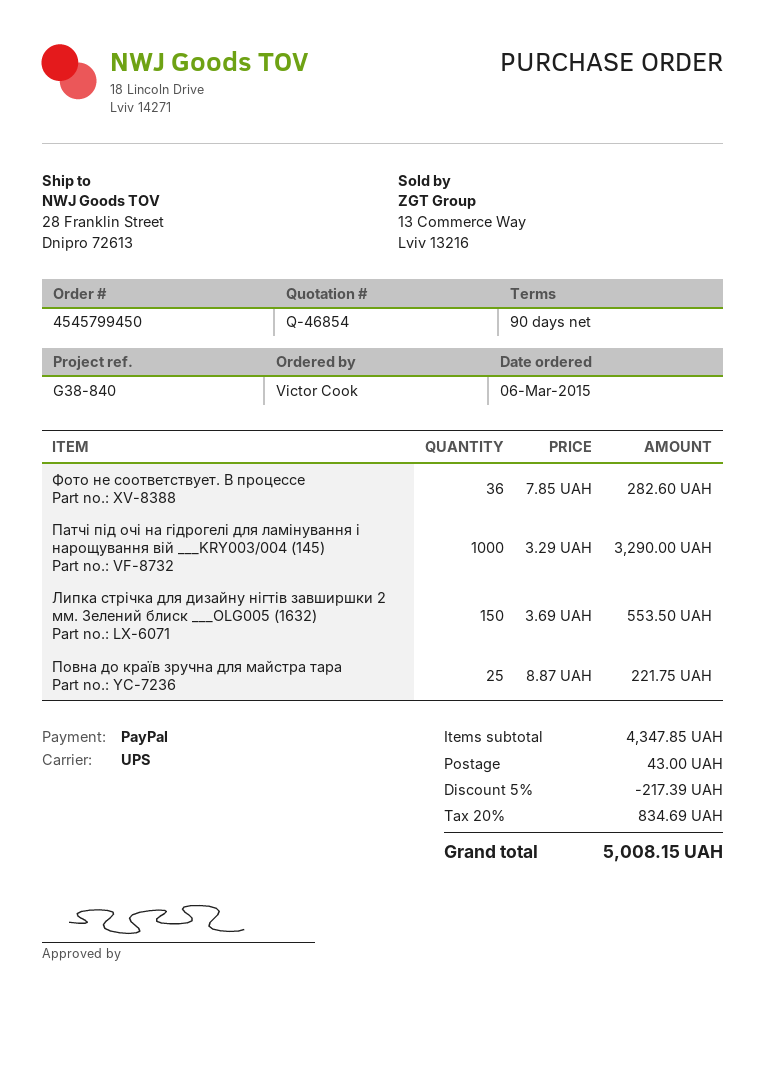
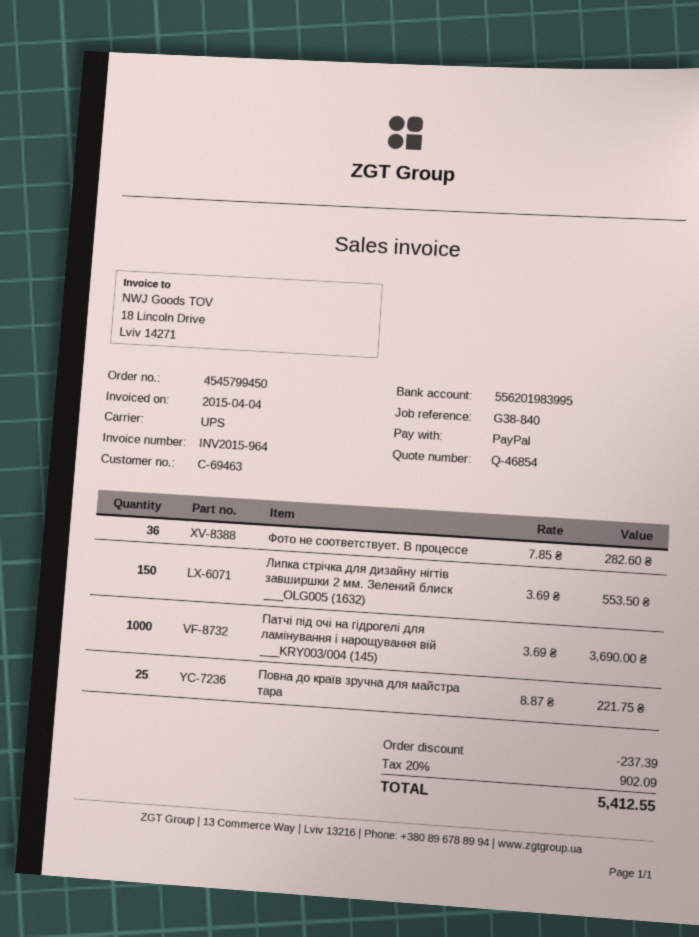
Патчі під очі на гідрогелі для ламінування і нарощування вій ___KRY003/004 (145): 1000 x 3.29 = 3290.00 -> 1000 x 3.69 = 3690.00
discount: 217.39 -> 237.39
shipping: 43.00 -> none
tax: 20% = 834.69 -> 20% = 902.09
total: 5008.15 -> 5412.55

